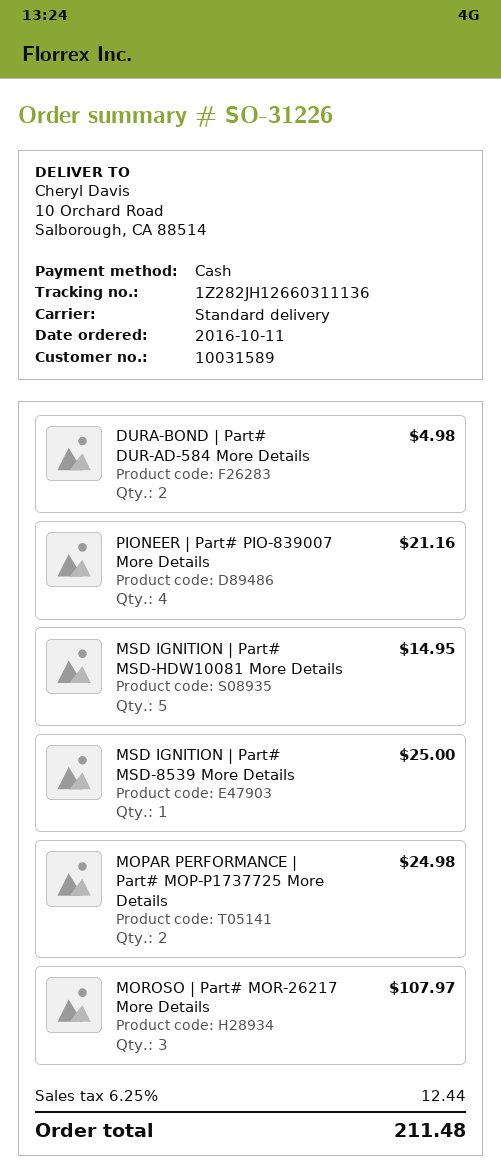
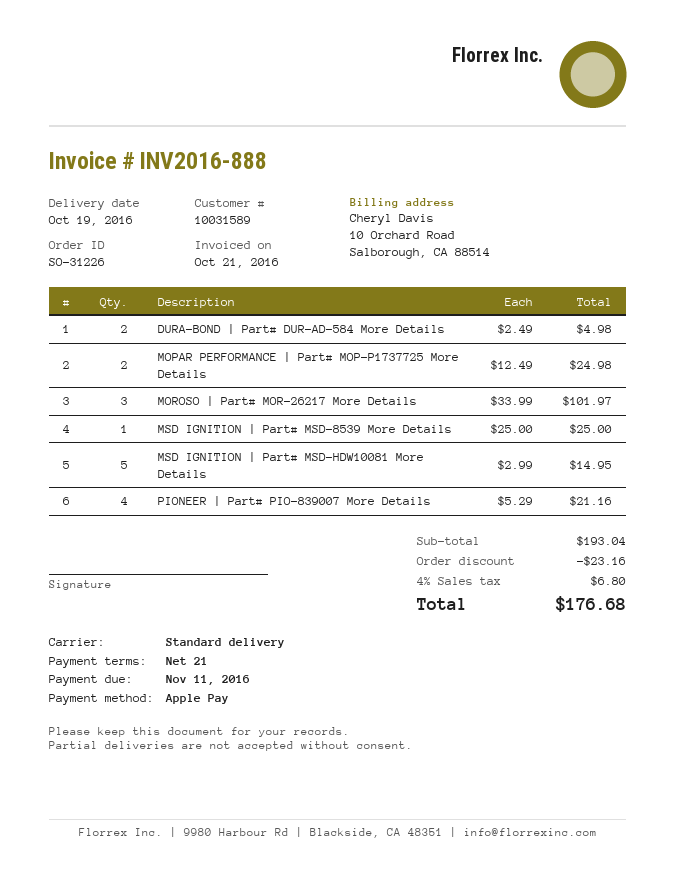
payment method: cash -> Apple Pay
MOROSO | Part# MOR-26217 More Details: 3 for 107.97 -> 3 for 101.97
discount: none -> 23.16
tax: 6.25% = 12.44 -> 4% = 6.80
total: 211.48 -> 176.68

